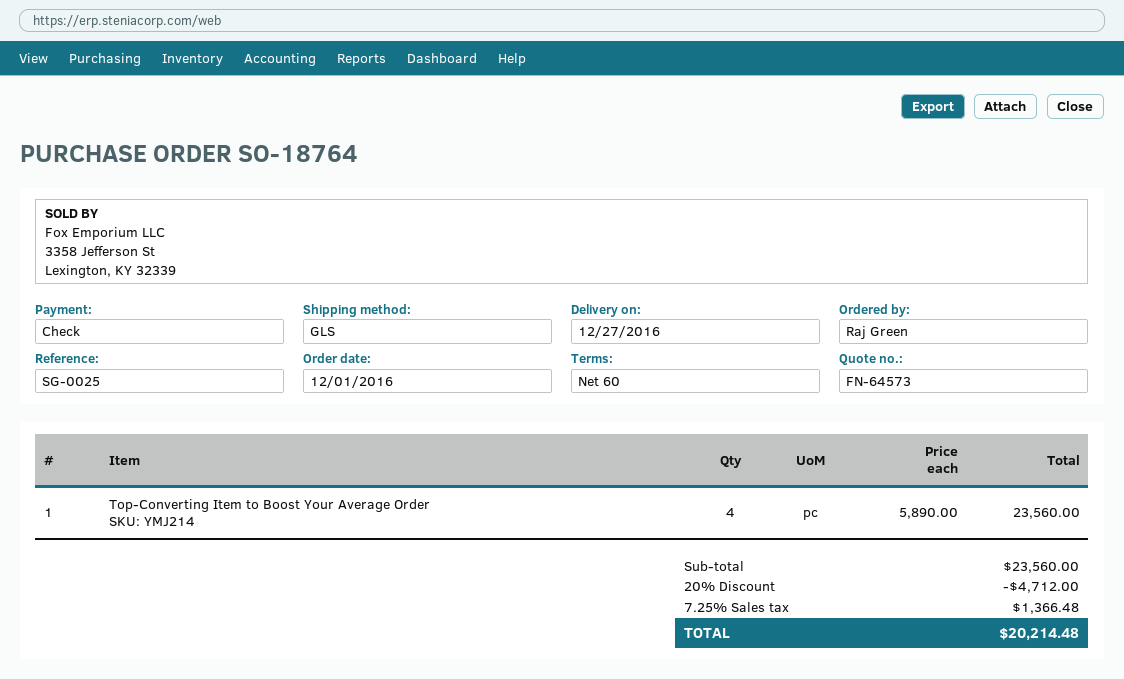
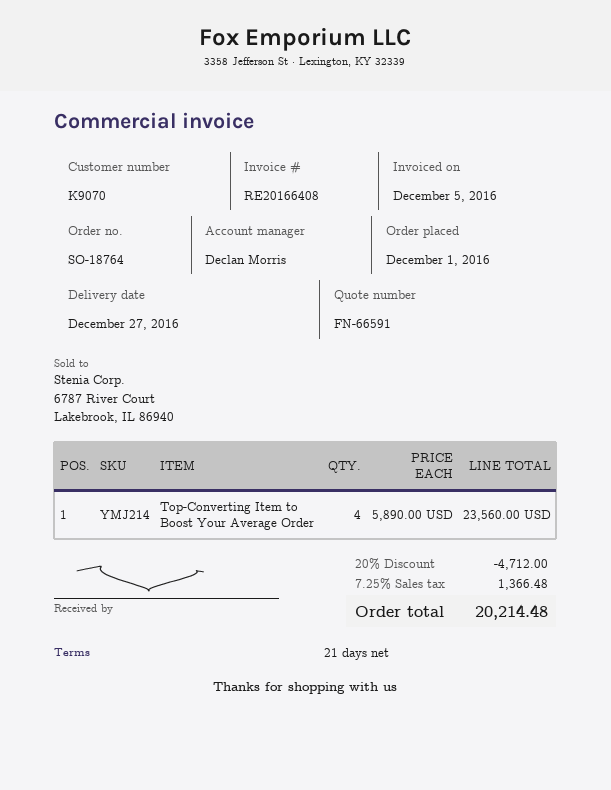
quote number: FN-64573 -> FN-66591
payment terms: 60 days -> 21 days

